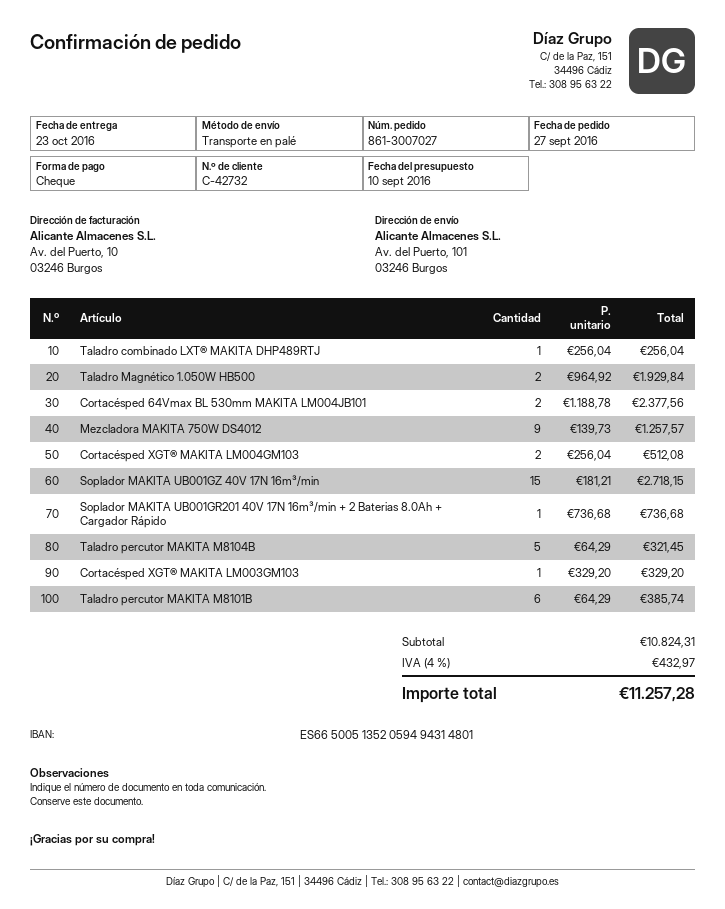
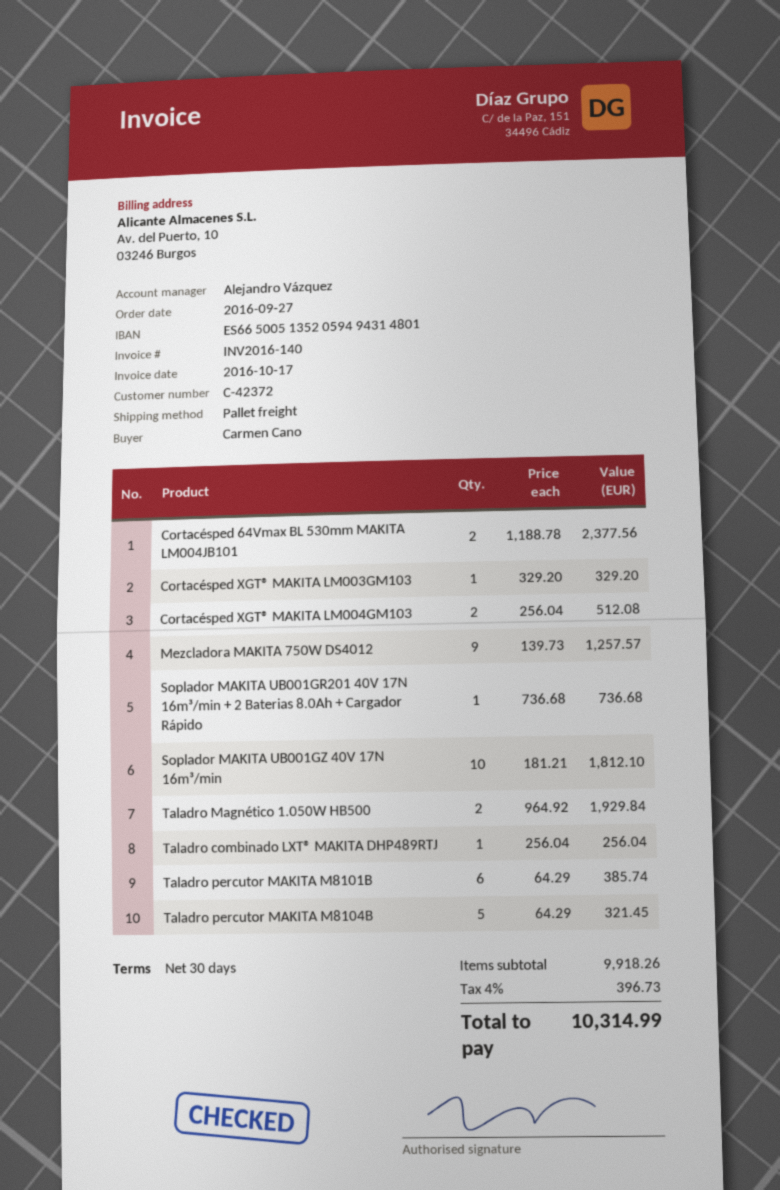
customer number: C-42732 -> C-42372
Soplador MAKITA UB001GZ 40V 17N 16m³/min: 15 x 181.21 = 2718.15 -> 10 x 181.21 = 1812.10
subtotal: 10824.31 -> 9918.26
tax: 4% = 432.97 -> 4% = 396.73
total: 11257.28 -> 10314.99

